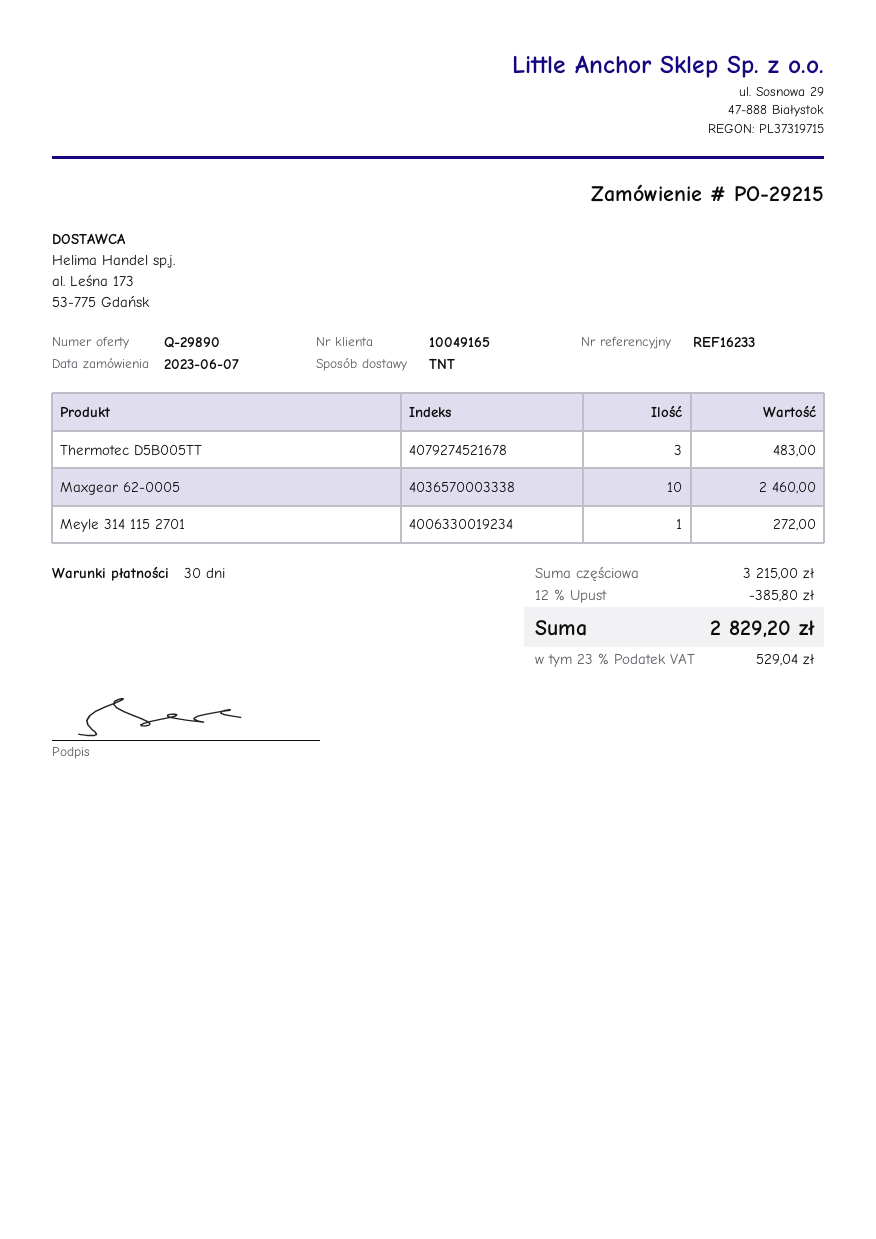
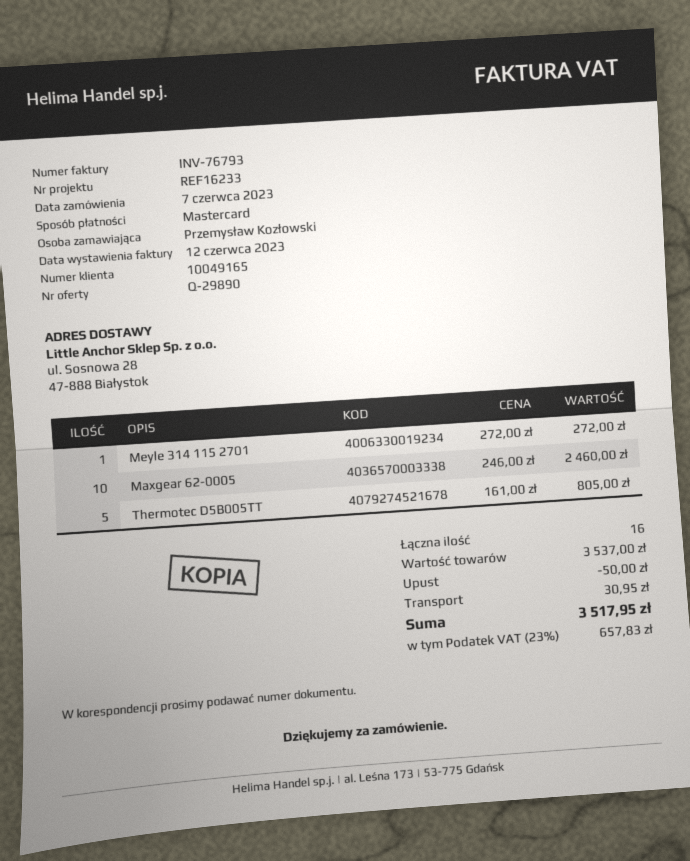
Thermotec D5B005TT: 3 for 483.00 -> 5 for 805.00
subtotal: 3215.00 -> 3537.00
discount: 385.80 -> 50.00
shipping: none -> 30.95
tax: 23% = 529.04 -> 23% = 657.83
total: 2829.20 -> 3517.95

